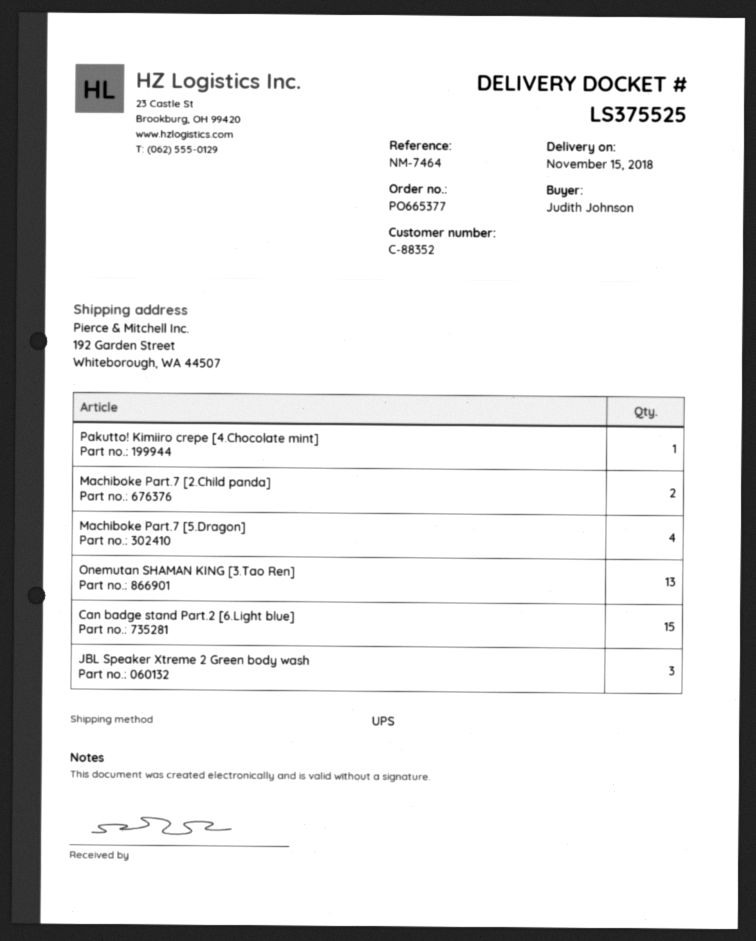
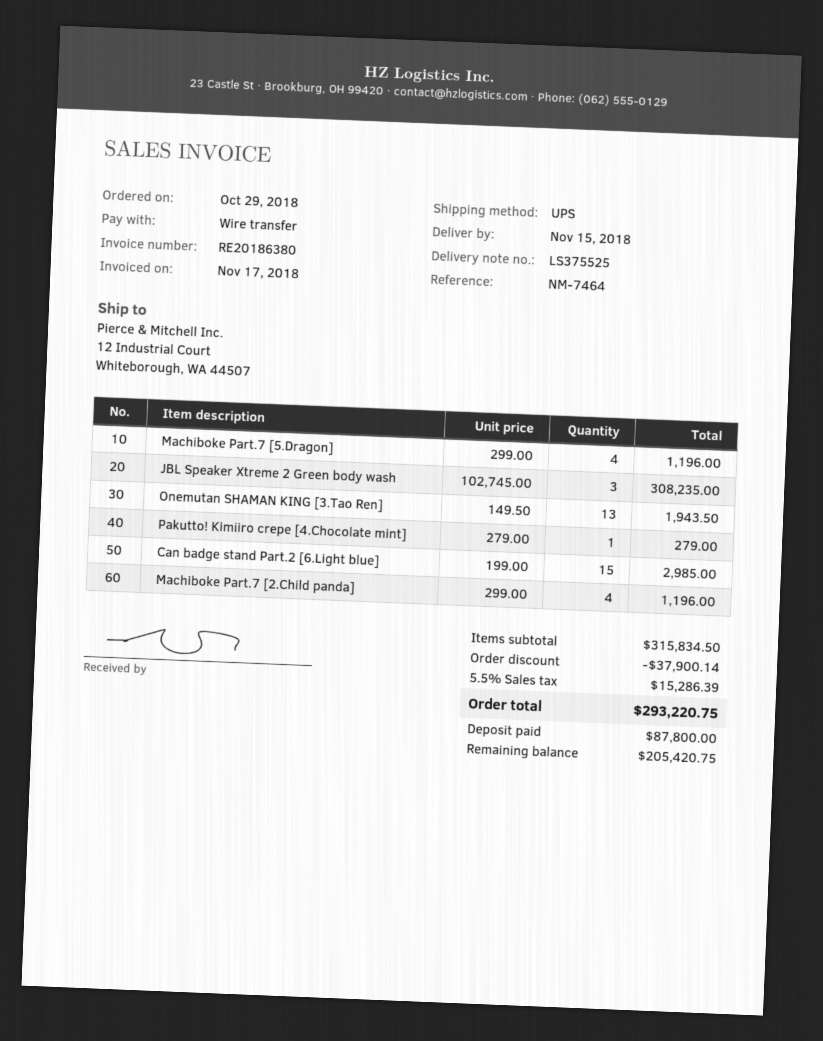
ship to: 192 Garden Street, Whiteborough, WA 44507 -> 12 Industrial Court, Whiteborough, WA 44507
Machiboke Part.7 [2.Child panda]: 2 -> 4

